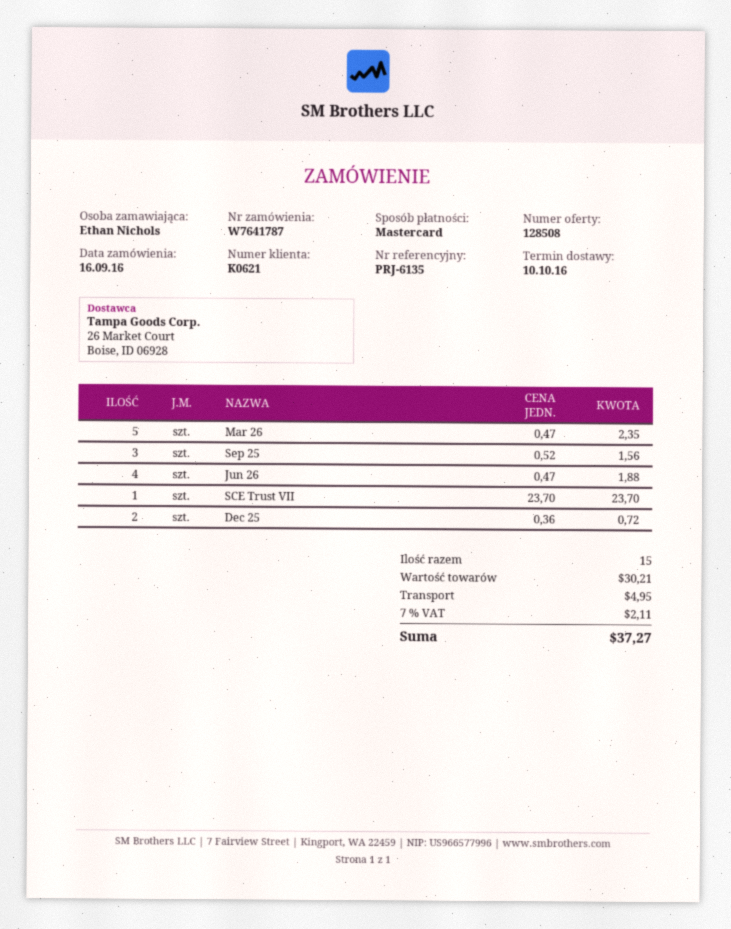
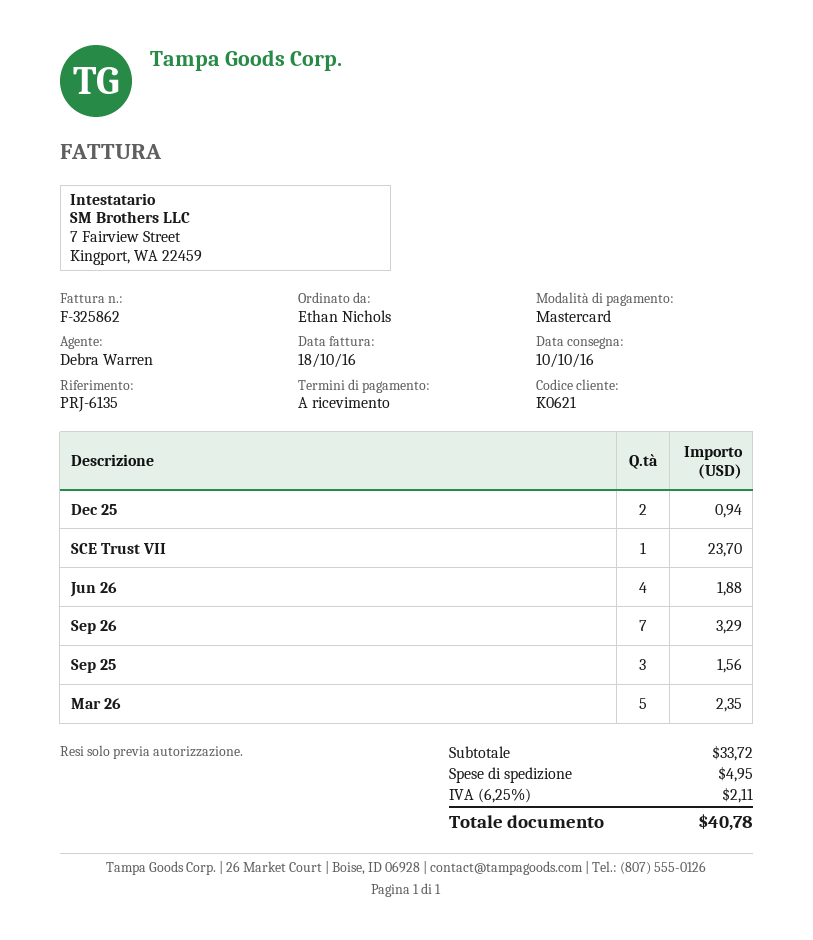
Dec 25: 2 for 0.72 -> 2 for 0.94
Sep 26: none -> 7 for 3.29
subtotal: 30.21 -> 33.72
tax: 7% = 2.11 -> 6.25% = 2.11
total: 37.27 -> 40.78

